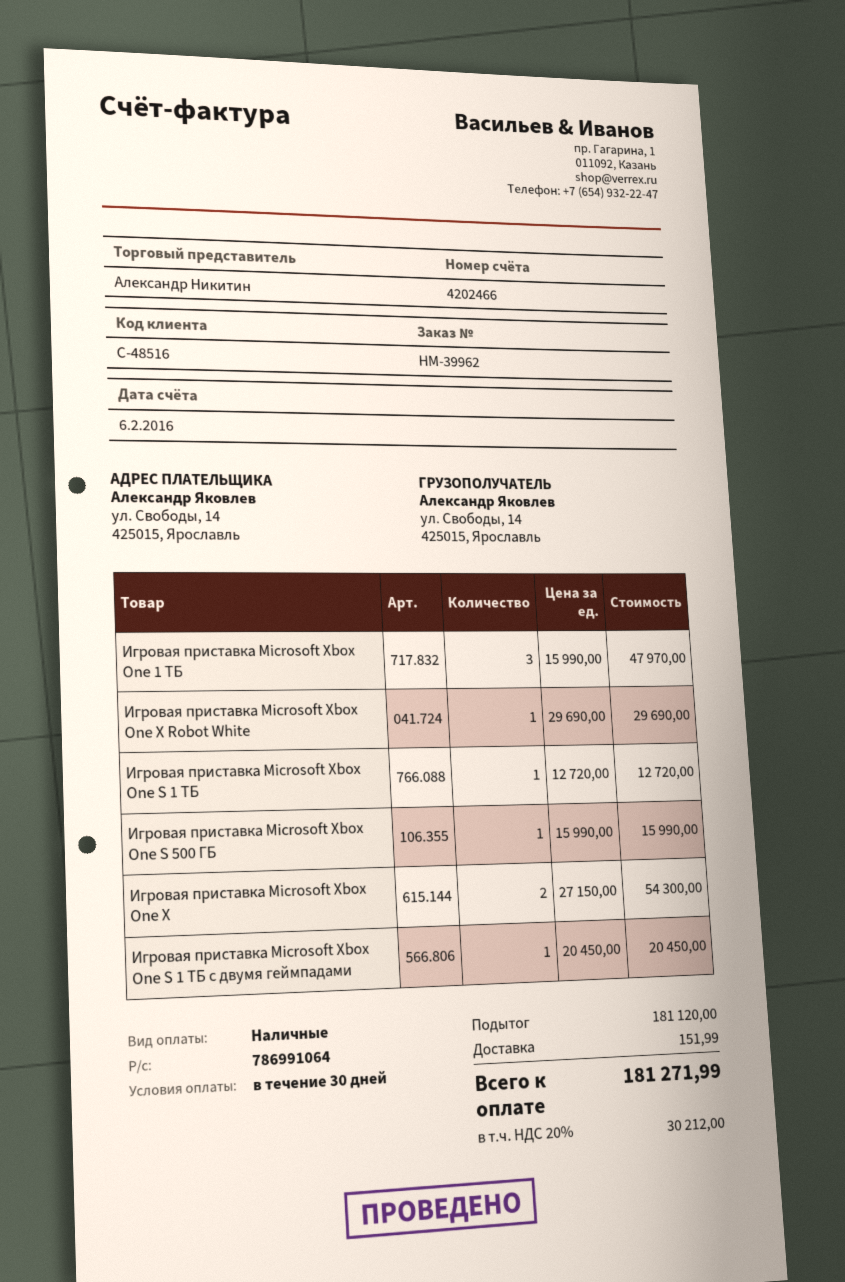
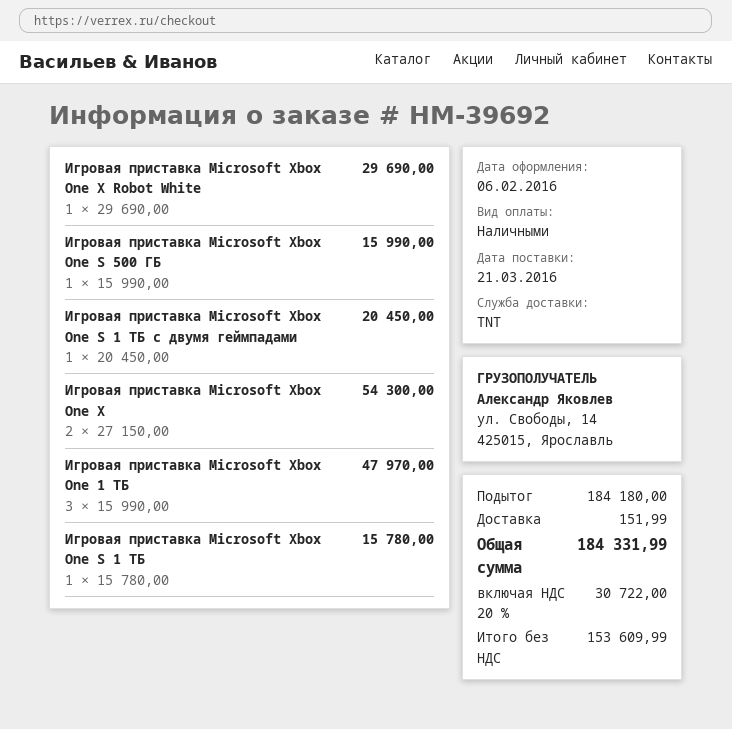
order number: HM-39962 -> HM-39692
Игровая приставка Microsoft Xbox One S 1 ТБ: 1 x 12720.00 = 12720.00 -> 1 x 15780.00 = 15780.00
subtotal: 181120.00 -> 184180.00
tax: 20% = 30212.00 -> 20% = 30722.00
total: 181271.99 -> 184331.99

